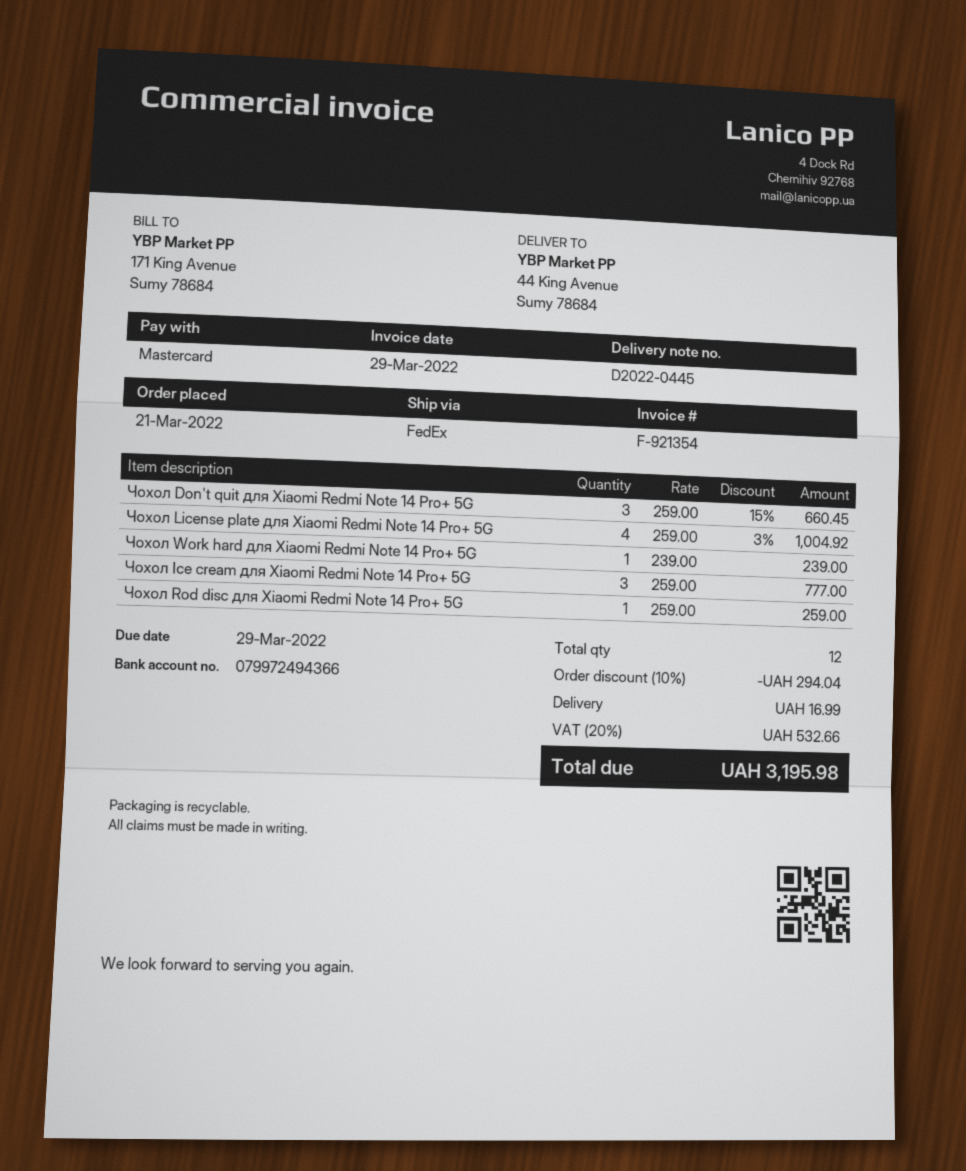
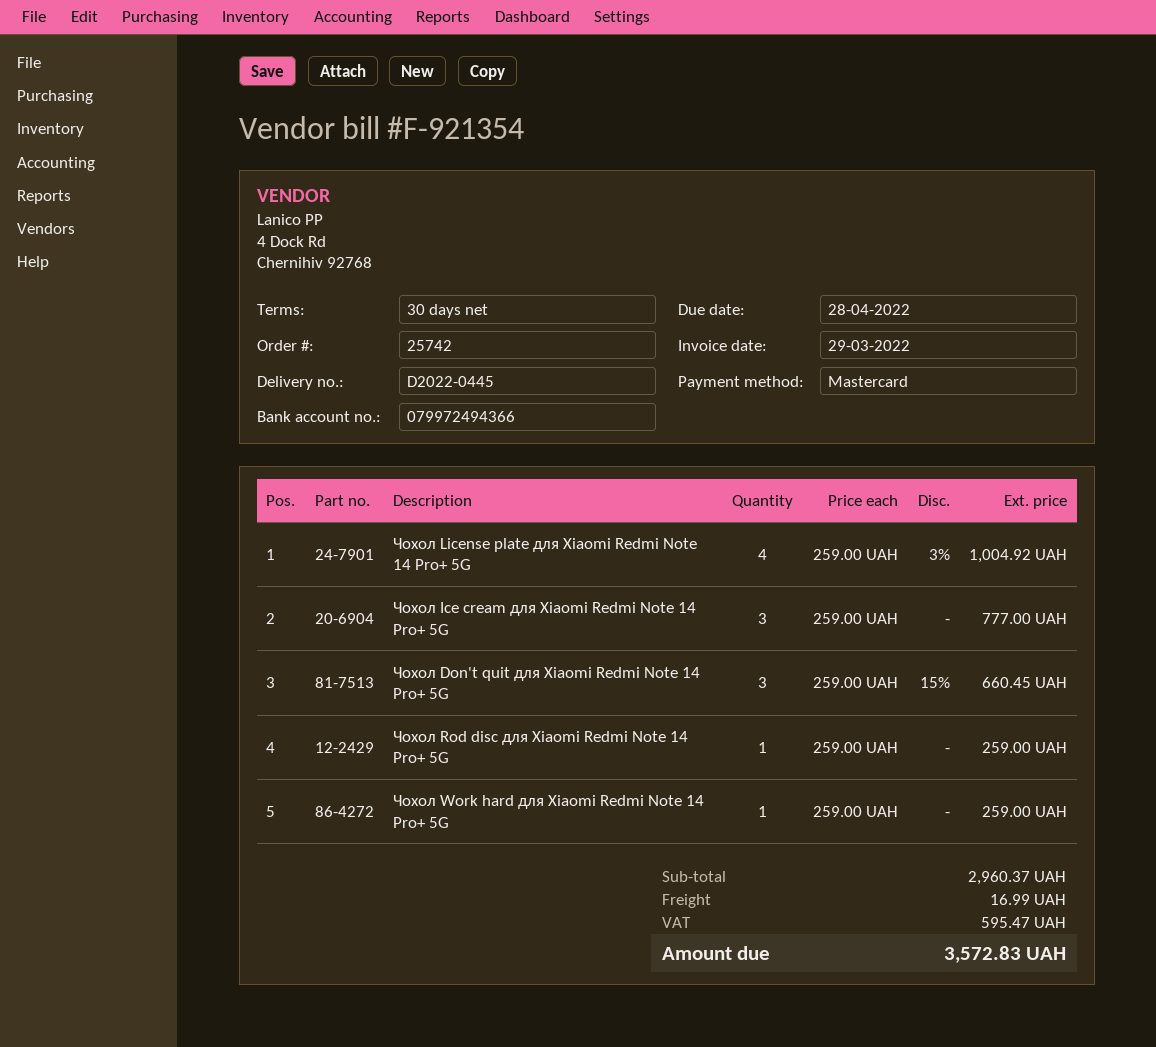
due date: 2022-03-29 -> 2022-04-28
Чохол Work hard для Xiaomi Redmi Note 14 Pro+ 5G: 1 x 239.00 = 239.00 -> 1 x 259.00 = 259.00
discount: 10% = 294.04 -> none
tax: 532.66 -> 595.47
total: 3195.98 -> 3572.83

